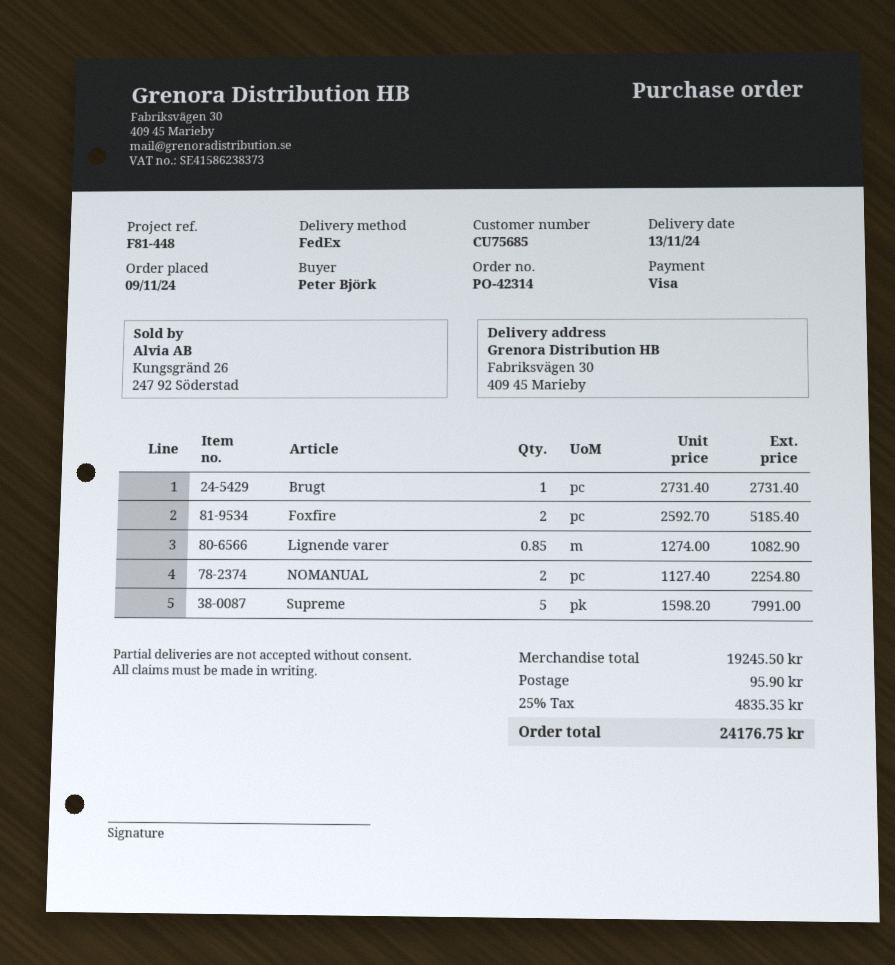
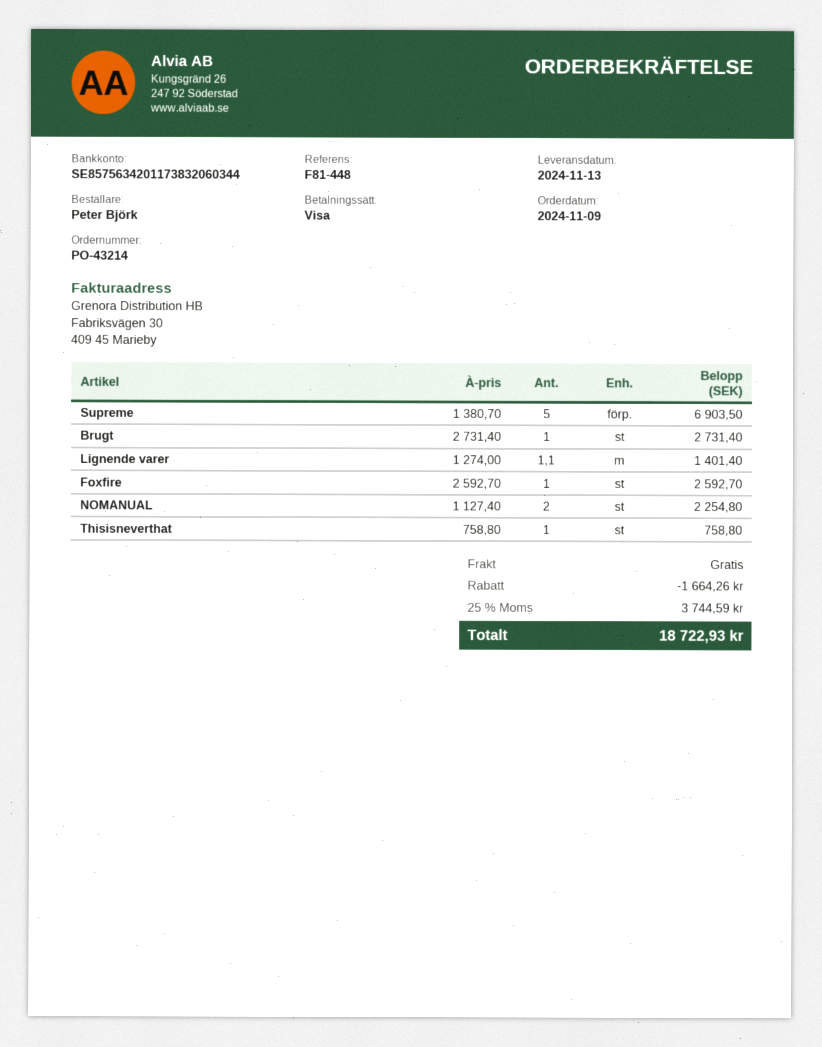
order number: PO-42314 -> PO-43214
Foxfire: 2 x 2592.70 = 5185.40 -> 1 x 2592.70 = 2592.70
Lignende varer: 0.85 x 1274.00 = 1082.90 -> 1.1 x 1274.00 = 1401.40
Supreme: 5 x 1598.20 = 7991.00 -> 5 x 1380.70 = 6903.50
Thisisneverthat: none -> 1 x 758.80 = 758.80
discount: none -> 1664.26
shipping: 95.90 -> 0.00
tax: 25% = 4835.35 -> 25% = 3744.59
total: 24176.75 -> 18722.93

